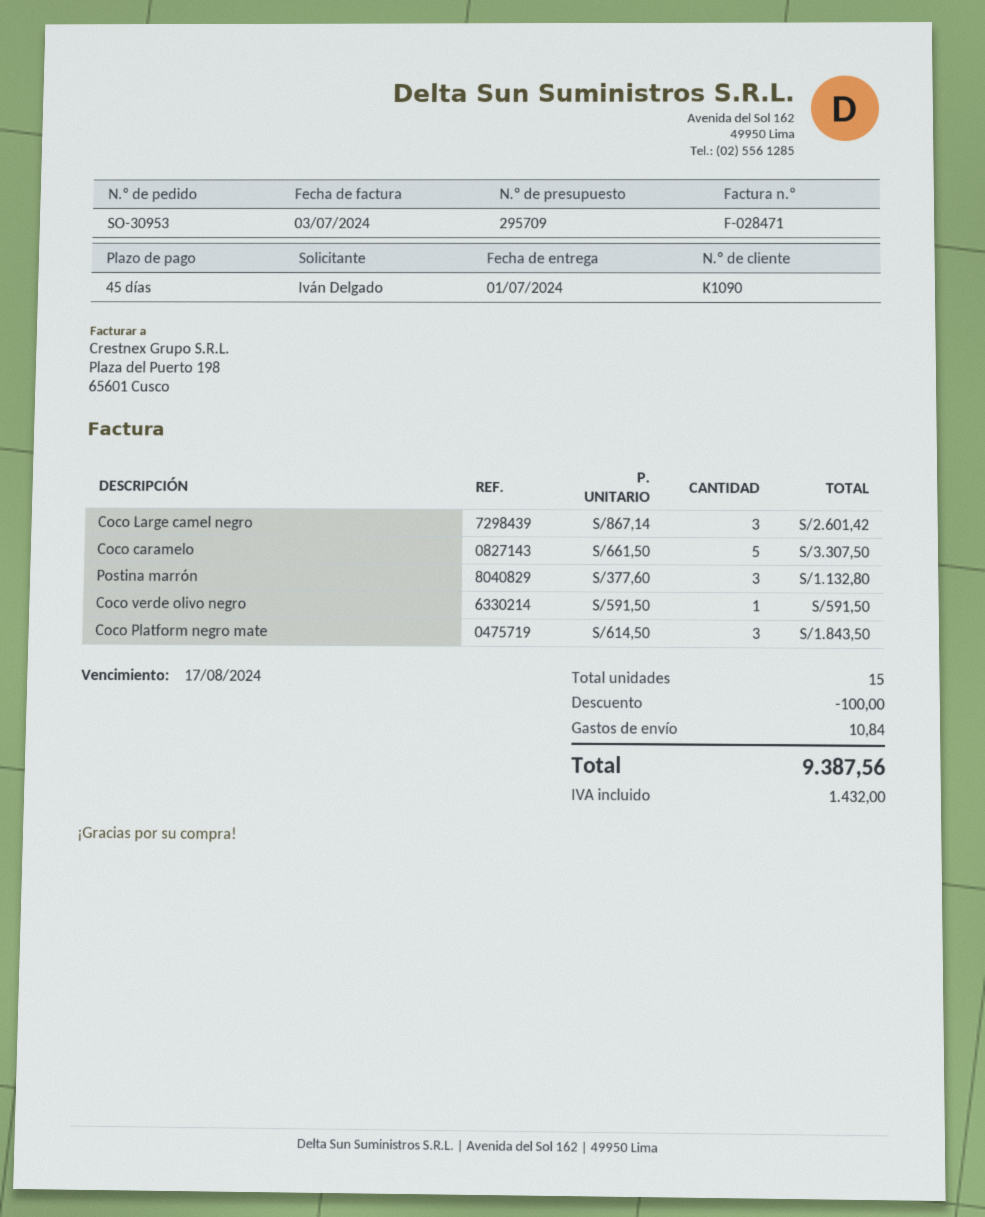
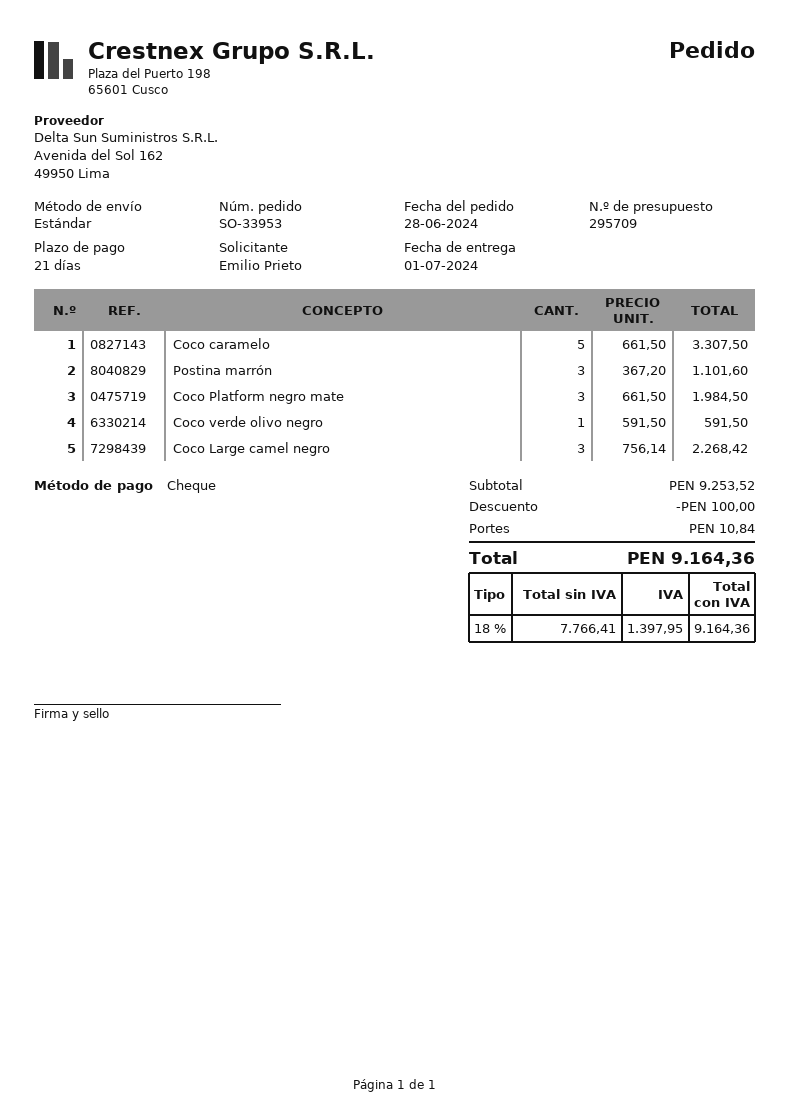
order number: SO-30953 -> SO-33953
payment terms: 45 days -> 21 days
ordered by: Iván Delgado -> Emilio Prieto
Coco Large camel negro: 3 x 867.14 = 2601.42 -> 3 x 756.14 = 2268.42
Postina marrón: 3 x 377.60 = 1132.80 -> 3 x 367.20 = 1101.60
Coco Platform negro mate: 3 x 614.50 = 1843.50 -> 3 x 661.50 = 1984.50
tax: 1432.00 -> 1397.95
total: 9387.56 -> 9164.36

